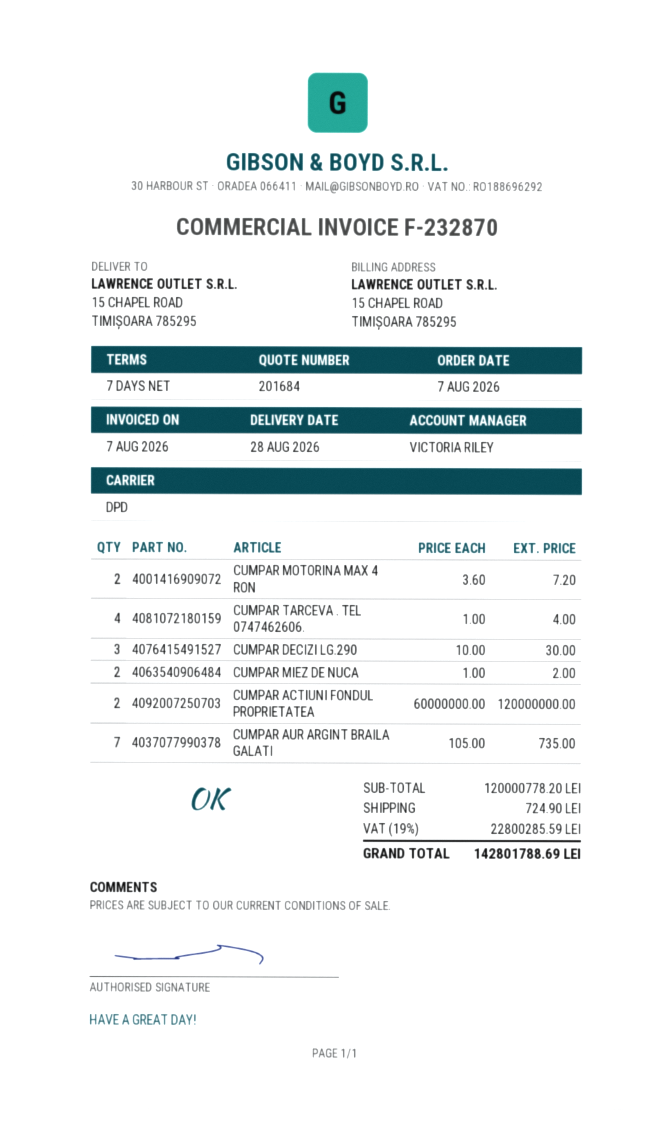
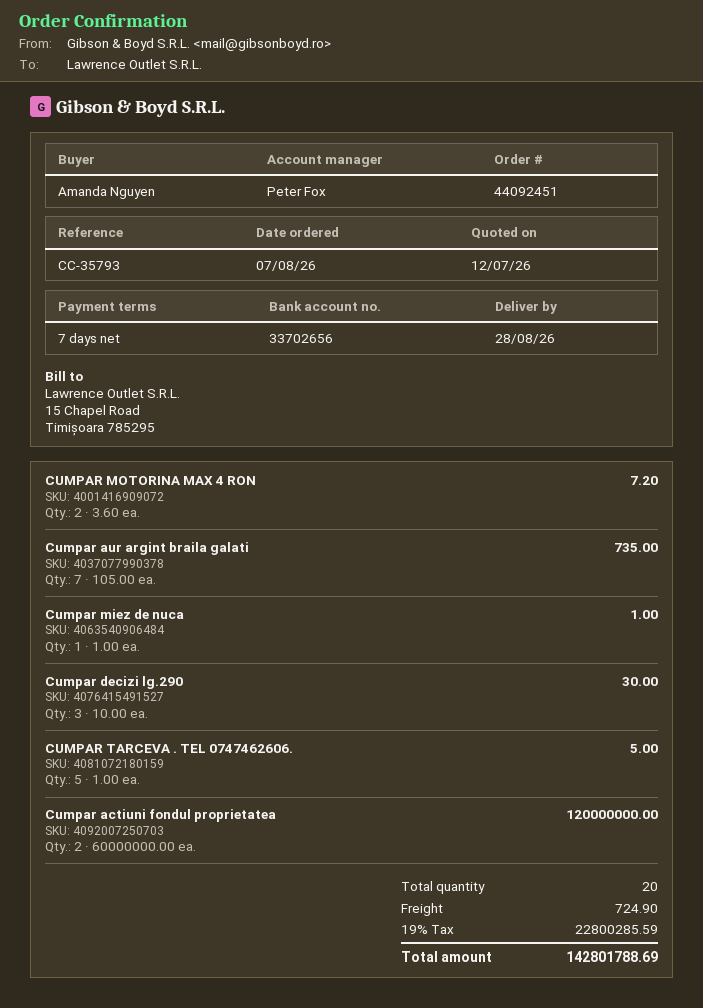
sales rep: VICTORIA RILEY -> Peter Fox
CUMPAR TARCEVA . TEL 0747462606.: 4 x 1.00 = 4.00 -> 5 x 1.00 = 5.00
CUMPAR MIEZ DE NUCA: 2 x 1.00 = 2.00 -> 1 x 1.00 = 1.00

